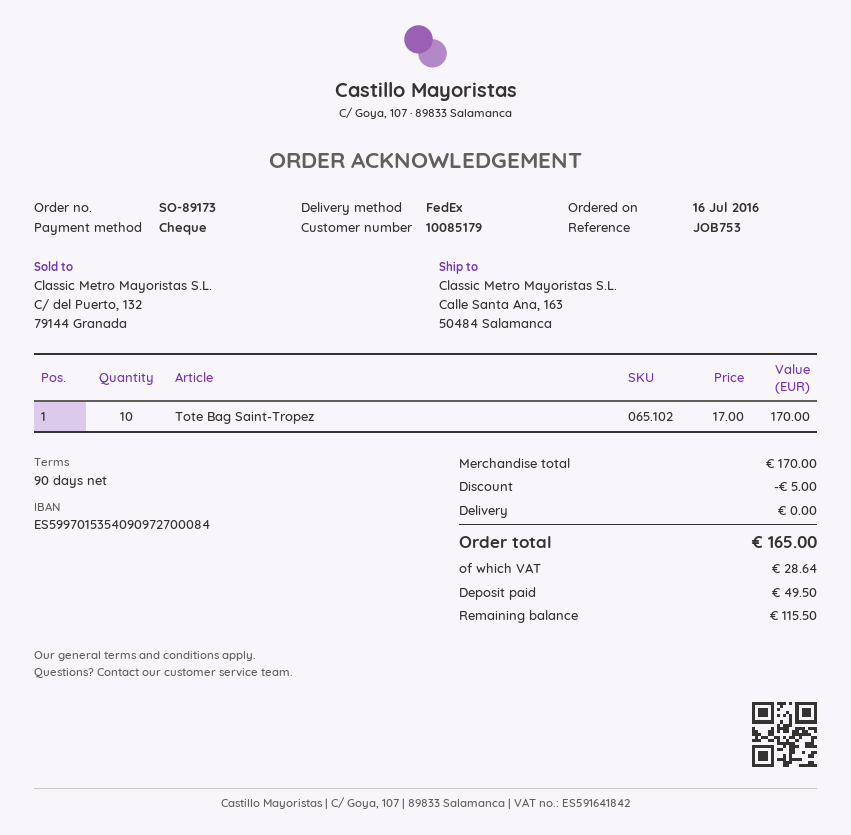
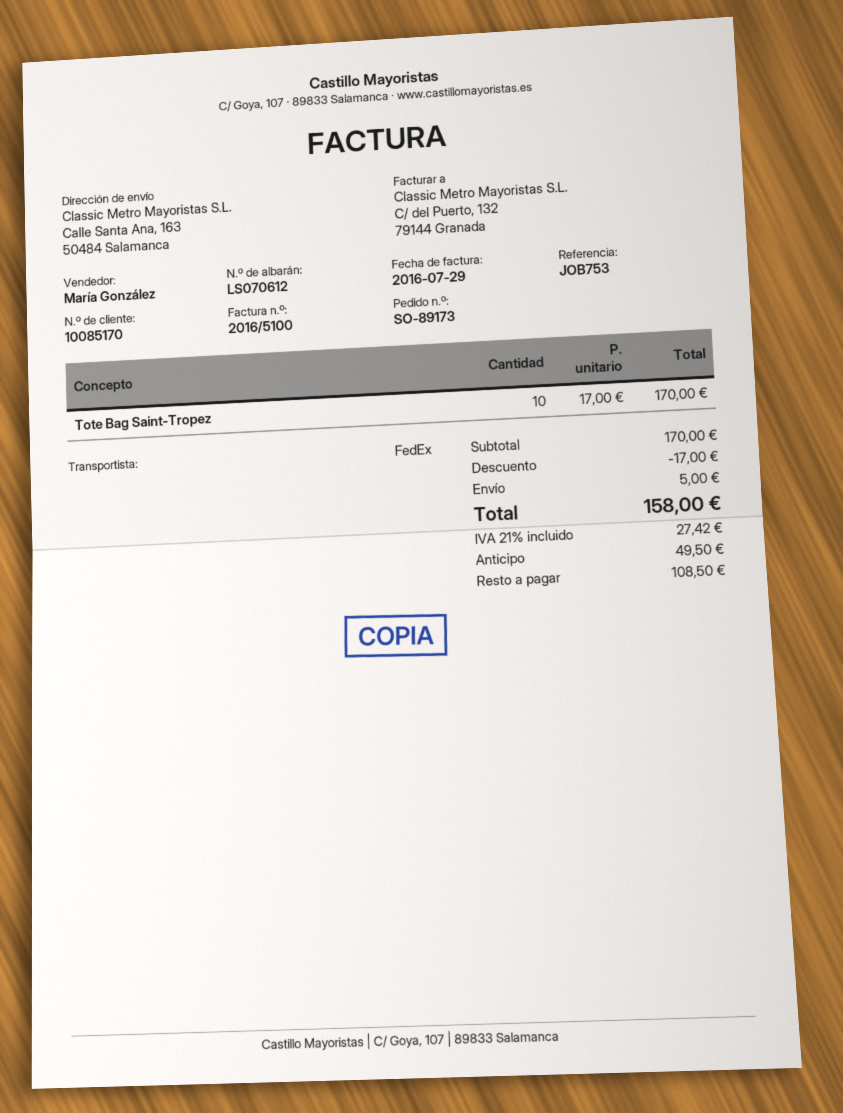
customer number: 10085179 -> 10085170
discount: 5.00 -> 17.00
shipping: 0.00 -> 5.00
tax: 28.64 -> 27.42
total: 165.00 -> 158.00
balance: 115.50 -> 108.50

